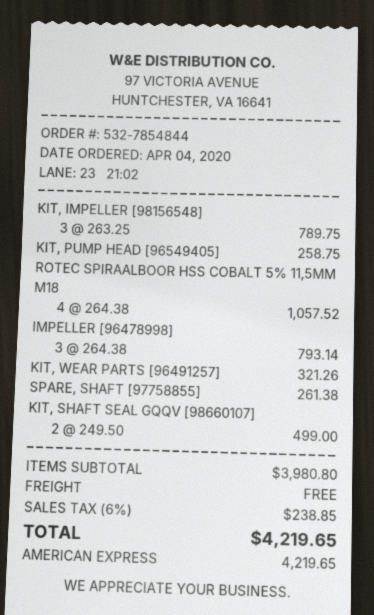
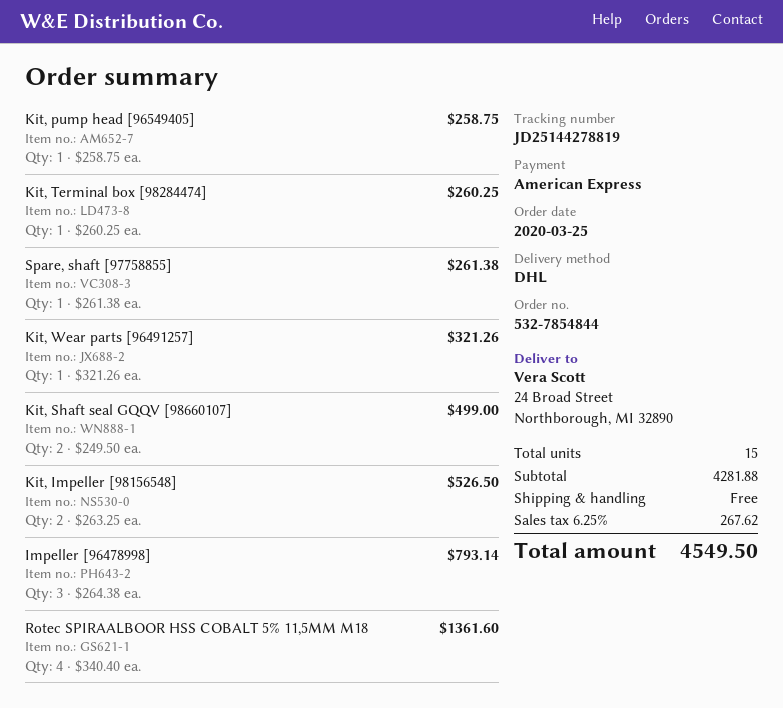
order date: 2020-04-04 -> 2020-03-25
KIT, IMPELLER [98156548]: 3 x 263.25 = 789.75 -> 2 x 263.25 = 526.50
ROTEC SPIRAALBOOR HSS COBALT 5% 11,5MM M18: 4 x 264.38 = 1057.52 -> 4 x 340.40 = 1361.60
Kit, Terminal box [98284474]: none -> 1 x 260.25 = 260.25
subtotal: 3980.80 -> 4281.88
tax: 6% = 238.85 -> 6.25% = 267.62
total: 4219.65 -> 4549.50

